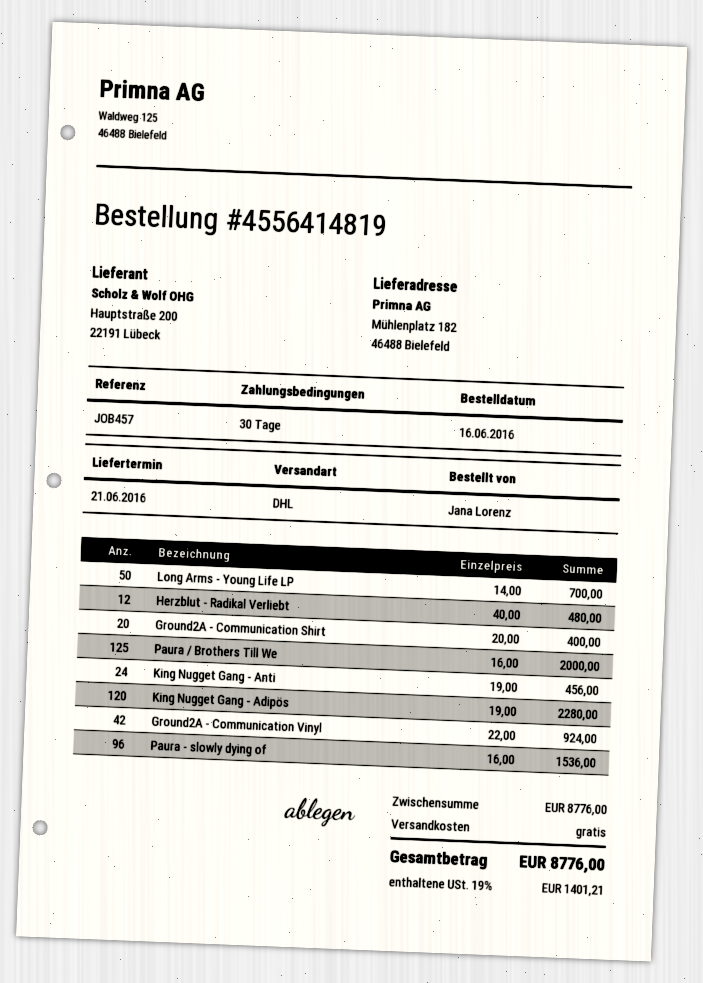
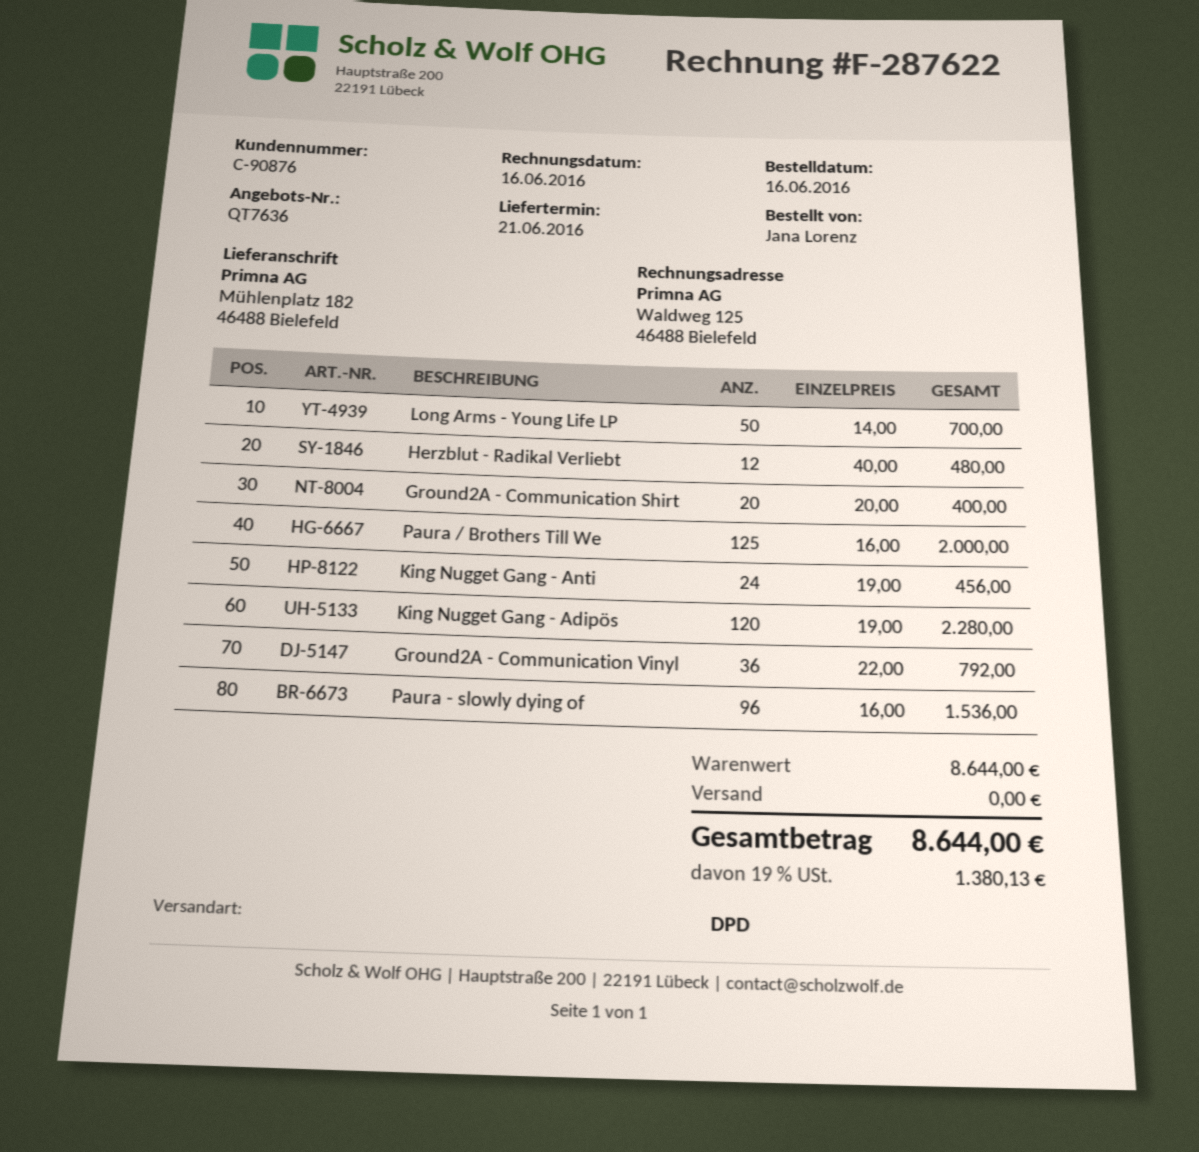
shipping method: DHL -> DPD
Ground2A - Communication Vinyl: 42 x 22.00 = 924.00 -> 36 x 22.00 = 792.00
subtotal: 8776.00 -> 8644.00
tax: 19% = 1401.21 -> 19% = 1380.13
total: 8776.00 -> 8644.00

